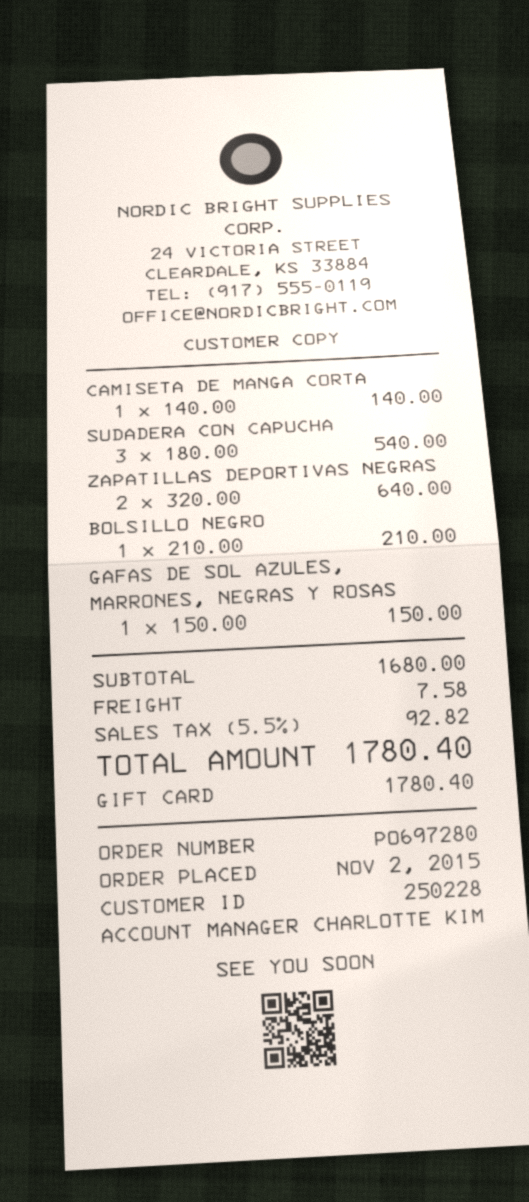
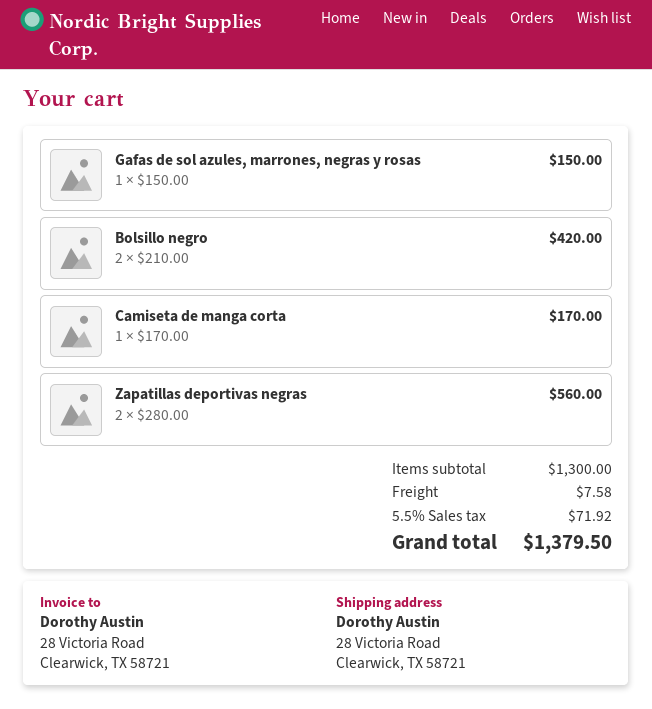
CAMISETA DE MANGA CORTA: 1 x 140.00 = 140.00 -> 1 x 170.00 = 170.00
SUDADERA CON CAPUCHA: 3 x 180.00 = 540.00 -> none
ZAPATILLAS DEPORTIVAS NEGRAS: 2 x 320.00 = 640.00 -> 2 x 280.00 = 560.00
BOLSILLO NEGRO: 1 x 210.00 = 210.00 -> 2 x 210.00 = 420.00
subtotal: 1680.00 -> 1300.00
tax: 5.5% = 92.82 -> 5.5% = 71.92
total: 1780.40 -> 1379.50

